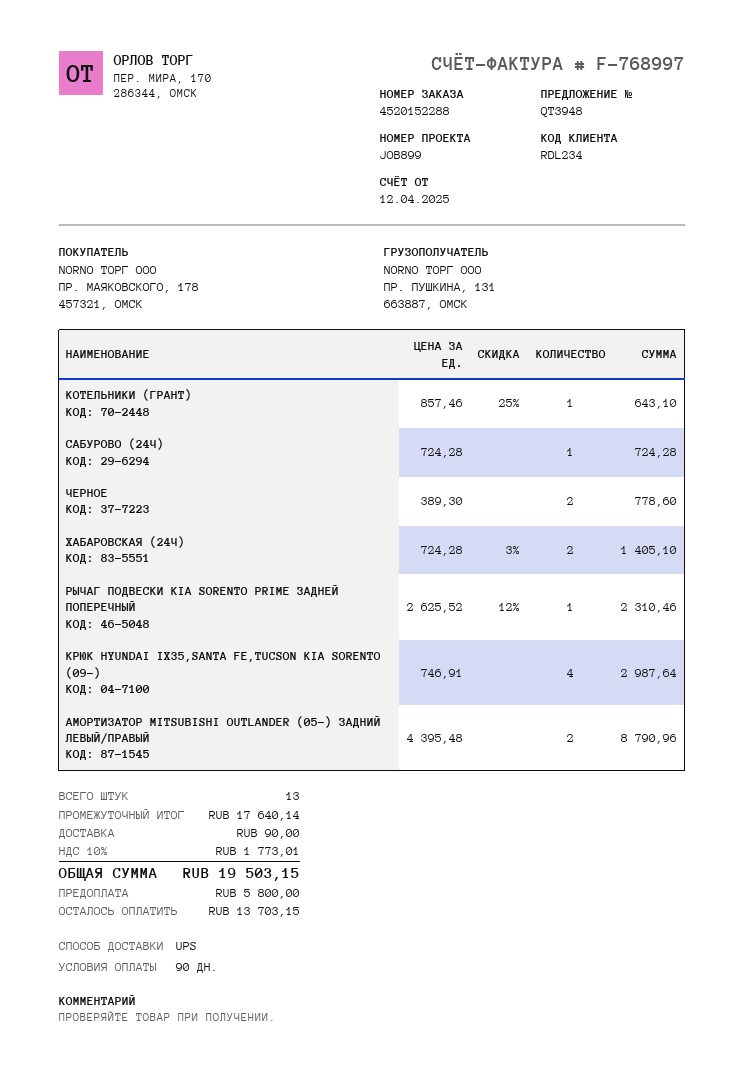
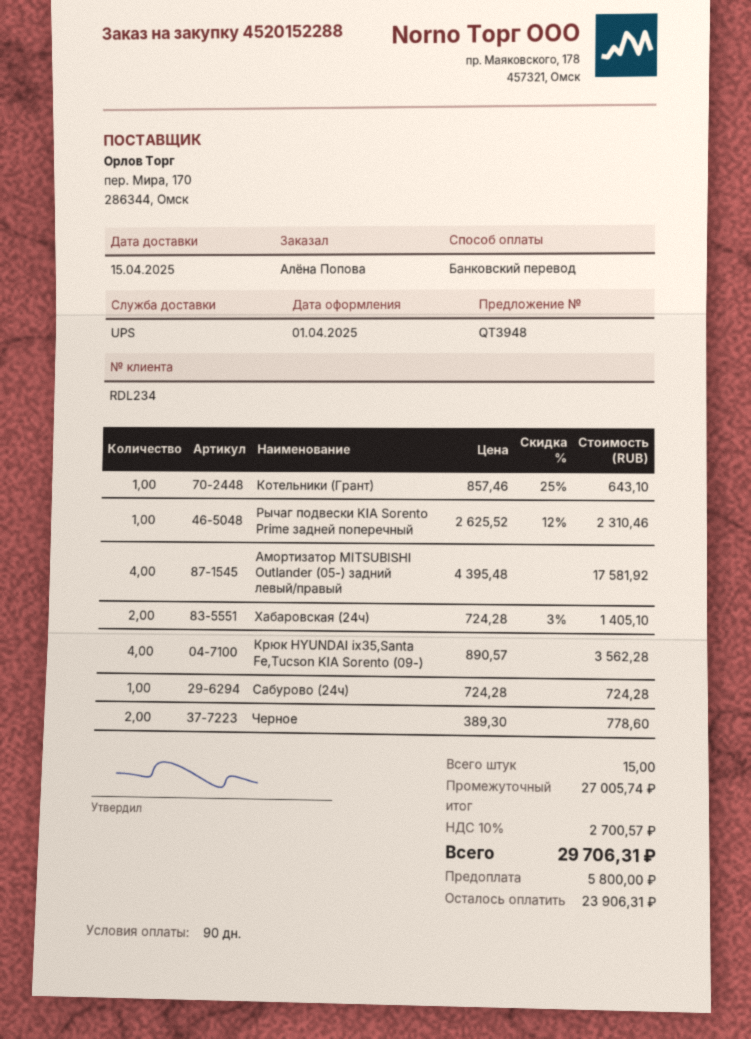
КРЮК HYUNDAI IX35,SANTA FE,TUCSON KIA SORENTO (09-): 4 x 746.91 = 2987.64 -> 4 x 890.57 = 3562.28
АМОРТИЗАТОР MITSUBISHI OUTLANDER (05-) ЗАДНИЙ ЛЕВЫЙ/ПРАВЫЙ: 2 x 4395.48 = 8790.96 -> 4 x 4395.48 = 17581.92
total quantity: 13 -> 15
subtotal: 17640.14 -> 27005.74
shipping: 90.00 -> none
tax: 10% = 1773.01 -> 10% = 2700.57
total: 19503.15 -> 29706.31
balance: 13703.15 -> 23906.31

